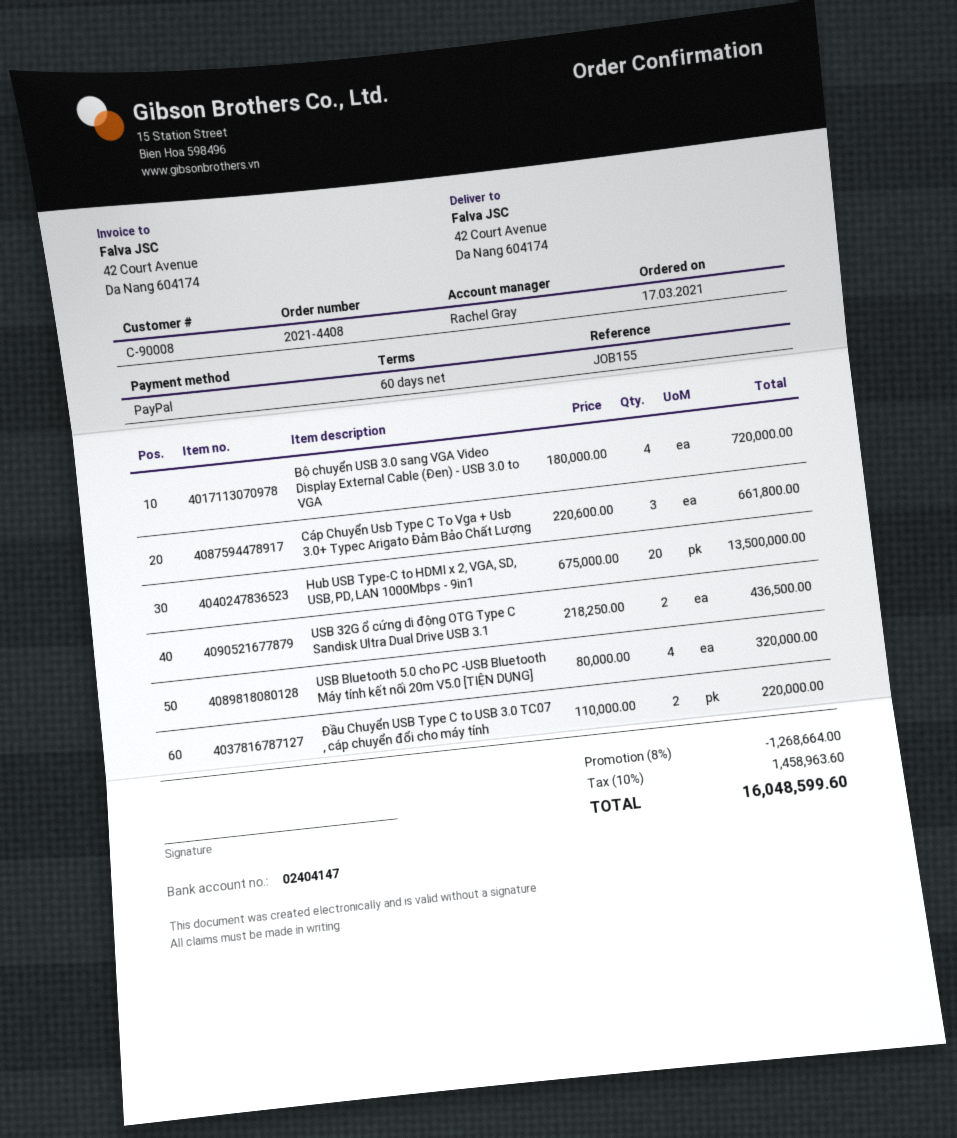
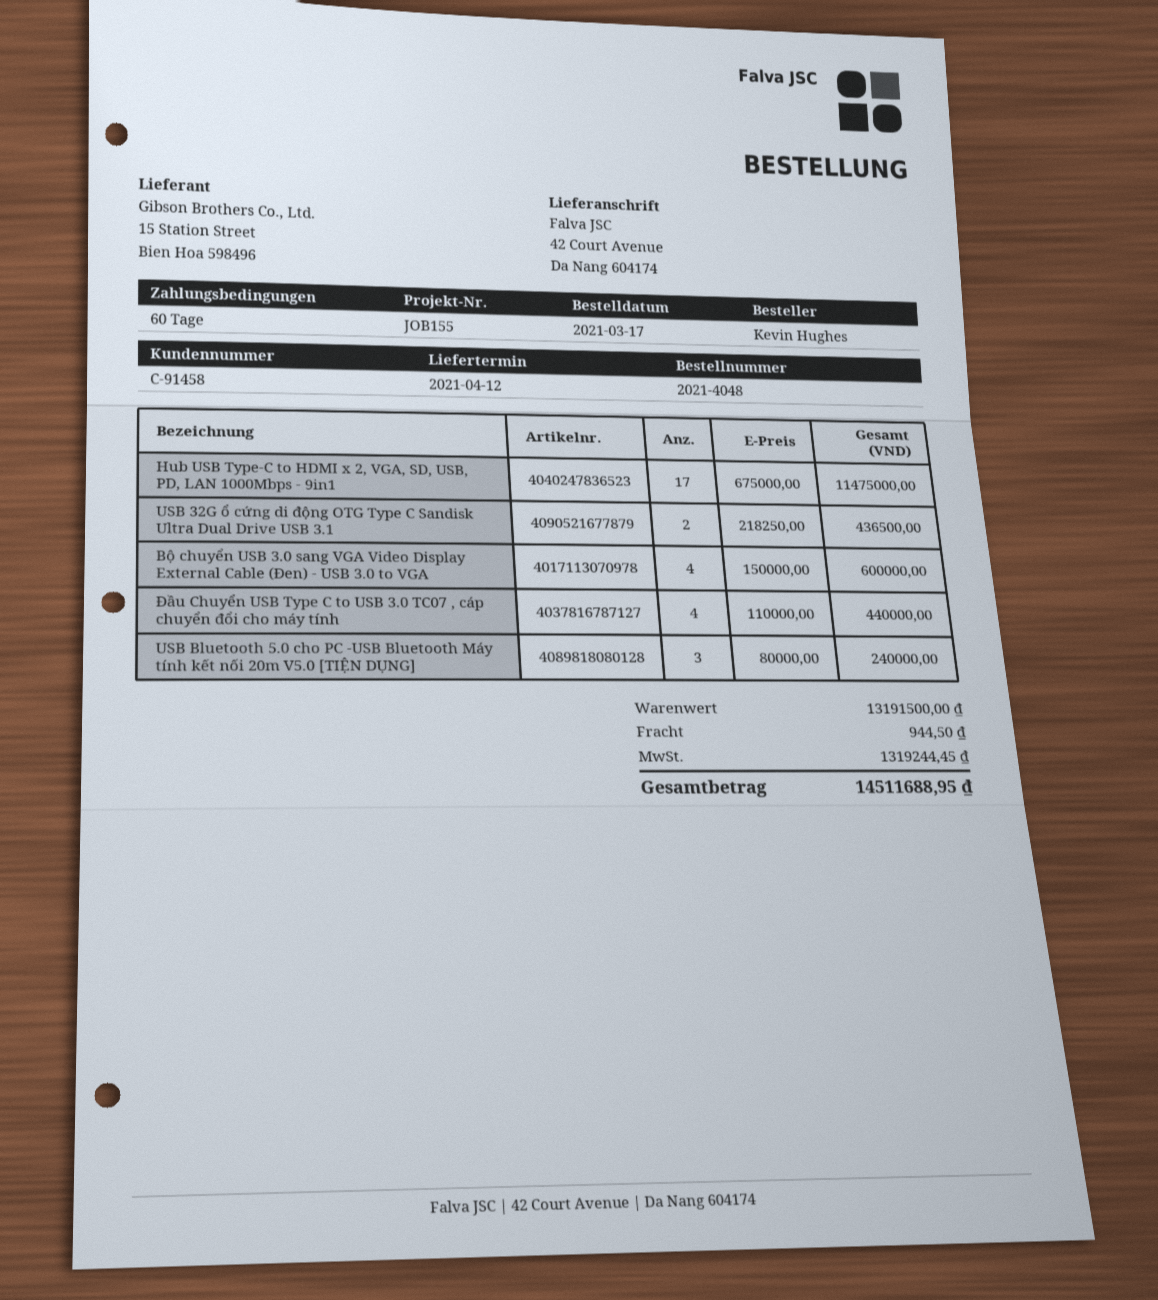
order number: 2021-4408 -> 2021-4048
customer number: C-90008 -> C-91458
Bộ chuyển USB 3.0 sang VGA Video Display External Cable (Đen) - USB 3.0 to VGA: 4 x 180000.00 = 720000.00 -> 4 x 150000.00 = 600000.00
Cáp Chuyển Usb Type C To Vga + Usb 3.0+ Typec Arigato Đảm Bảo Chất Lượng: 3 x 220600.00 = 661800.00 -> none
Hub USB Type-C to HDMI x 2, VGA, SD, USB, PD, LAN 1000Mbps - 9in1: 20 x 675000.00 = 13500000.00 -> 17 x 675000.00 = 11475000.00
USB Bluetooth 5.0 cho PC -USB Bluetooth Máy tính kết nối 20m V5.0 [TIỆN DỤNG]: 4 x 80000.00 = 320000.00 -> 3 x 80000.00 = 240000.00
Đầu Chuyển USB Type C to USB 3.0 TC07 , cáp chuyển đổi cho máy tính: 2 x 110000.00 = 220000.00 -> 4 x 110000.00 = 440000.00
discount: 8% = 1268664.00 -> none
shipping: none -> 944.50
tax: 1458963.60 -> 1319244.45
total: 16048599.60 -> 14511688.95

